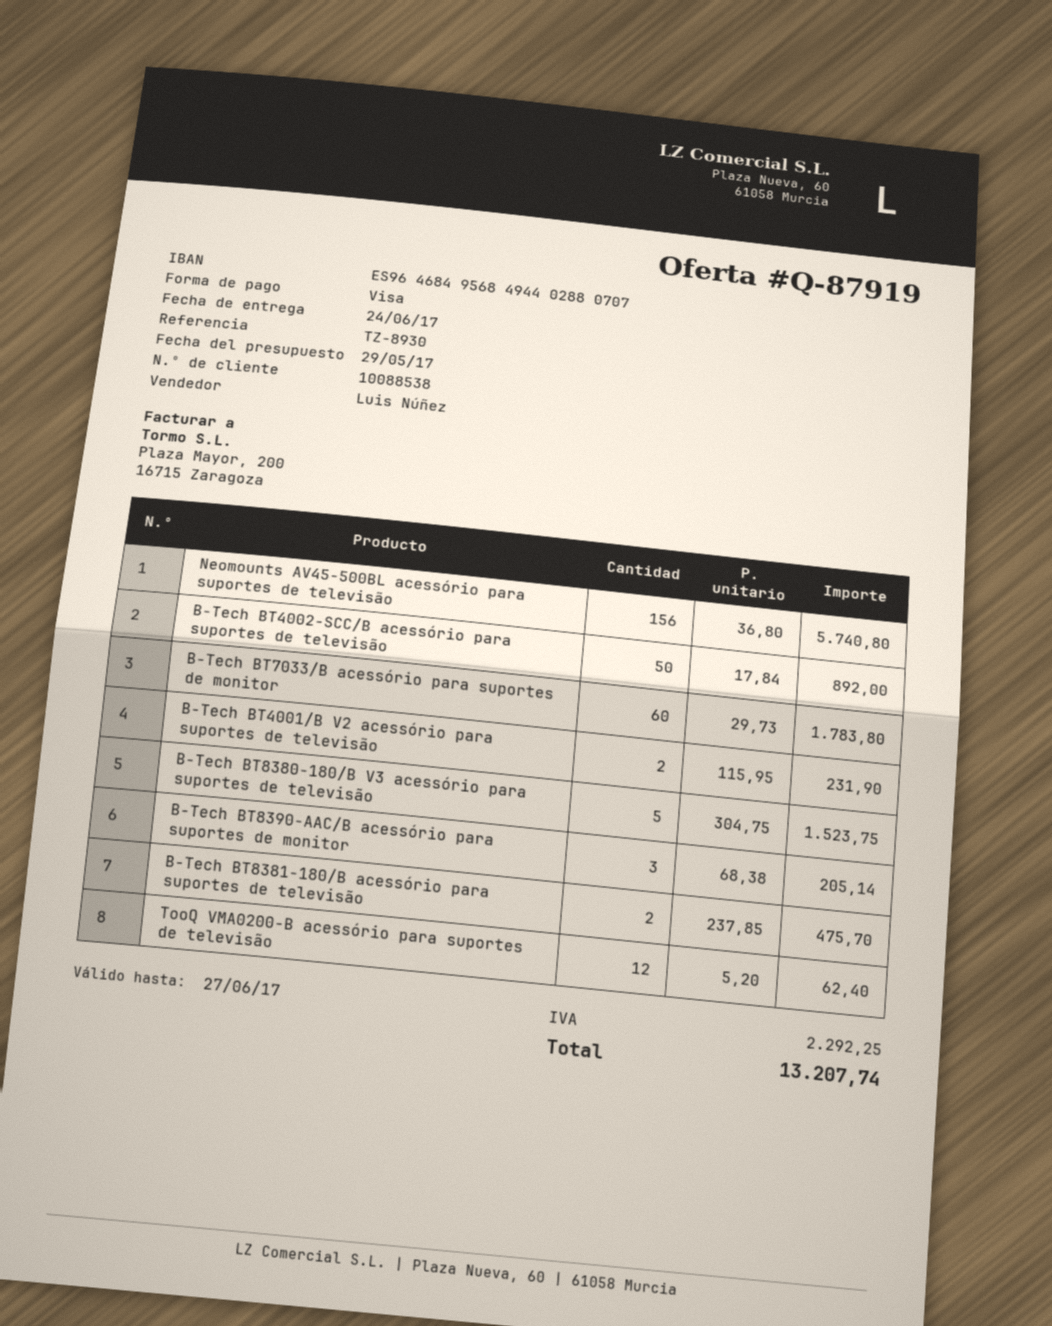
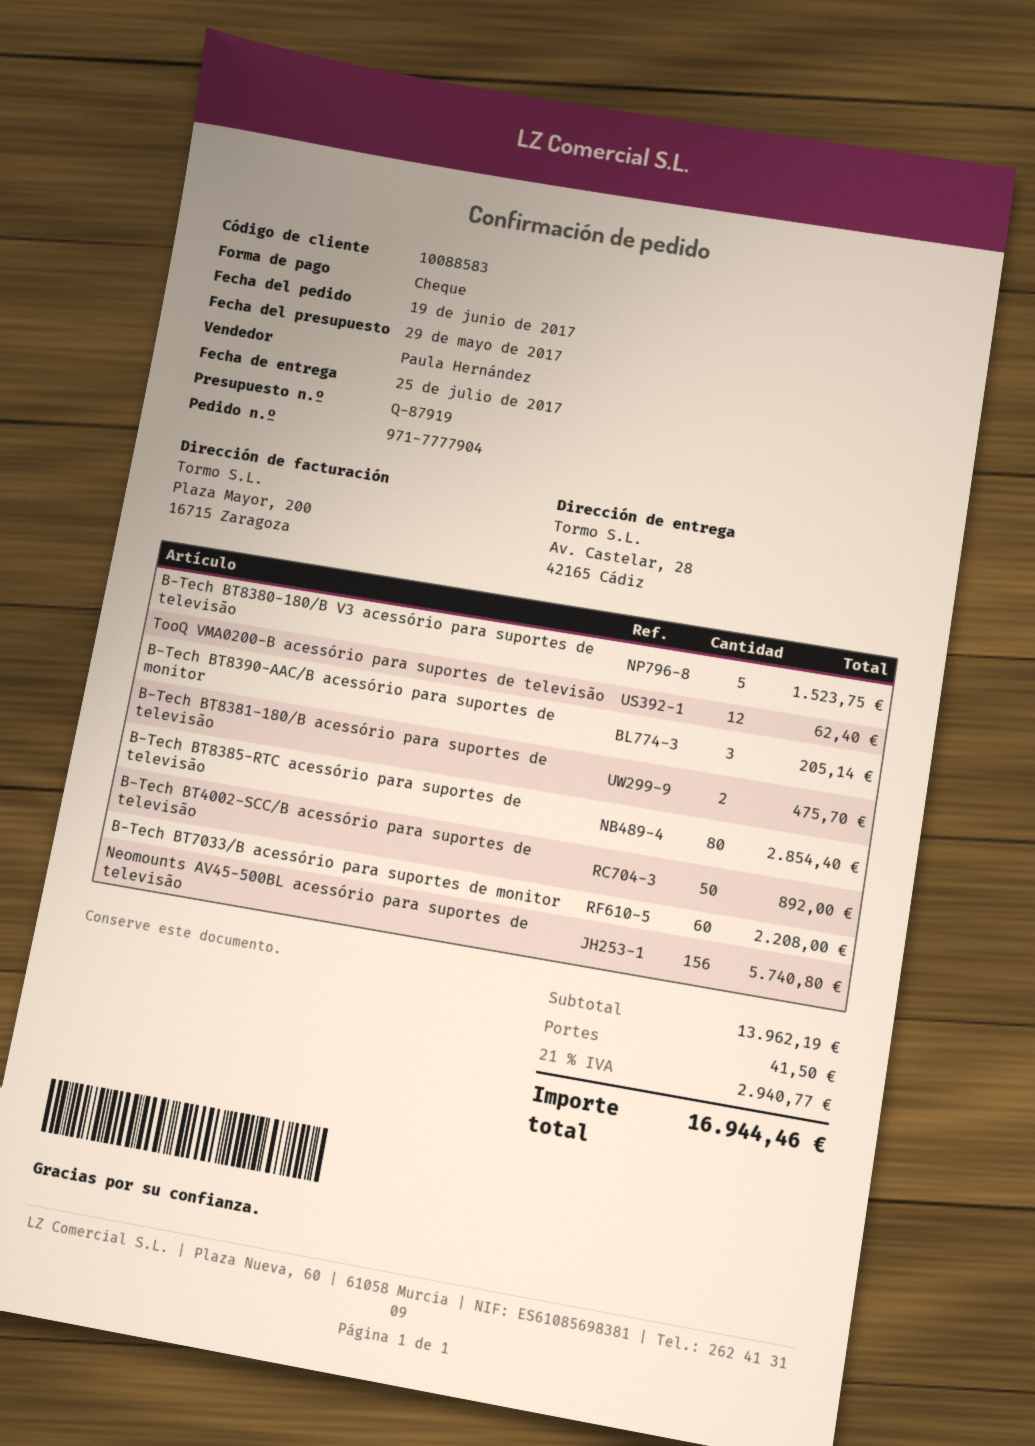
delivery date: 2017-06-24 -> 2017-07-25
customer number: 10088538 -> 10088583
sales rep: Luis Núñez -> Paula Hernández
payment method: Visa -> cheque
B-Tech BT7033/B acessório para suportes de monitor: 60 for 1783.80 -> 60 for 2208.00
B-Tech BT4001/B V2 acessório para suportes de televisão: 2 for 231.90 -> none
B-Tech BT8385-RTC acessório para suportes de televisão: none -> 80 for 2854.40
shipping: none -> 41.50
tax: 2292.25 -> 2940.77
total: 13207.74 -> 16944.46

